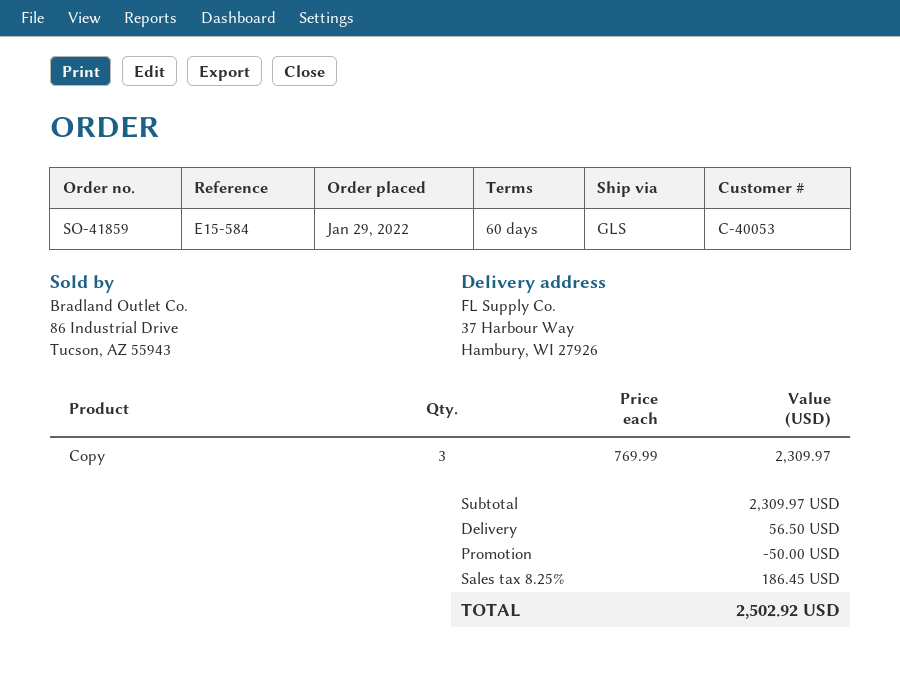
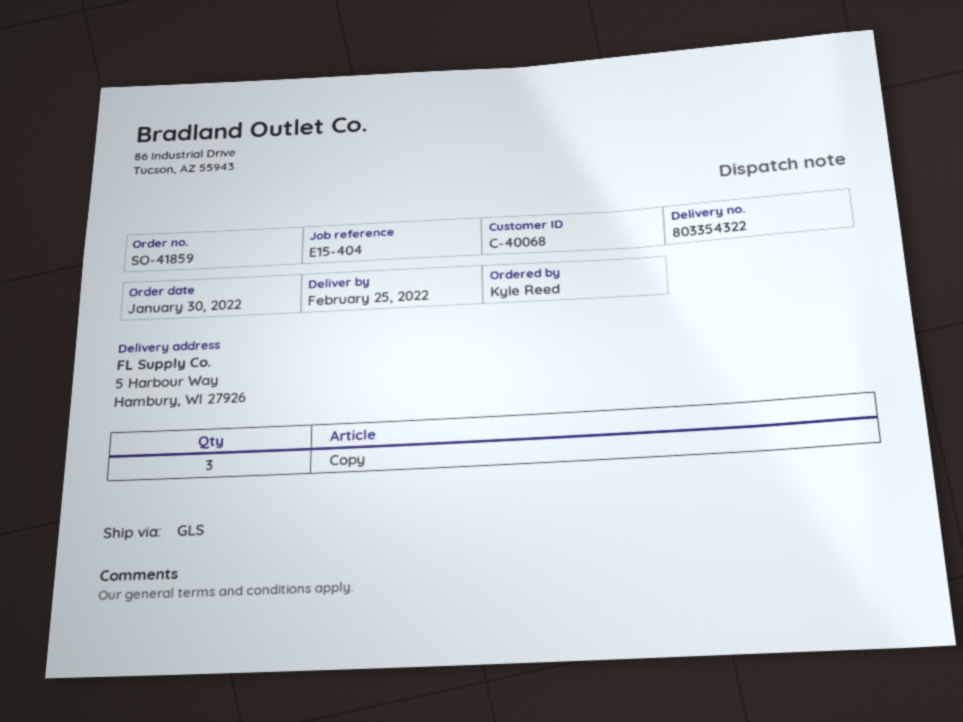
order date: 2022-01-29 -> 2022-01-30
customer number: C-40053 -> C-40068
reference: E15-584 -> E15-404
ship to: 37 Harbour Way, Hambury, WI 27926 -> 5 Harbour Way, Hambury, WI 27926

